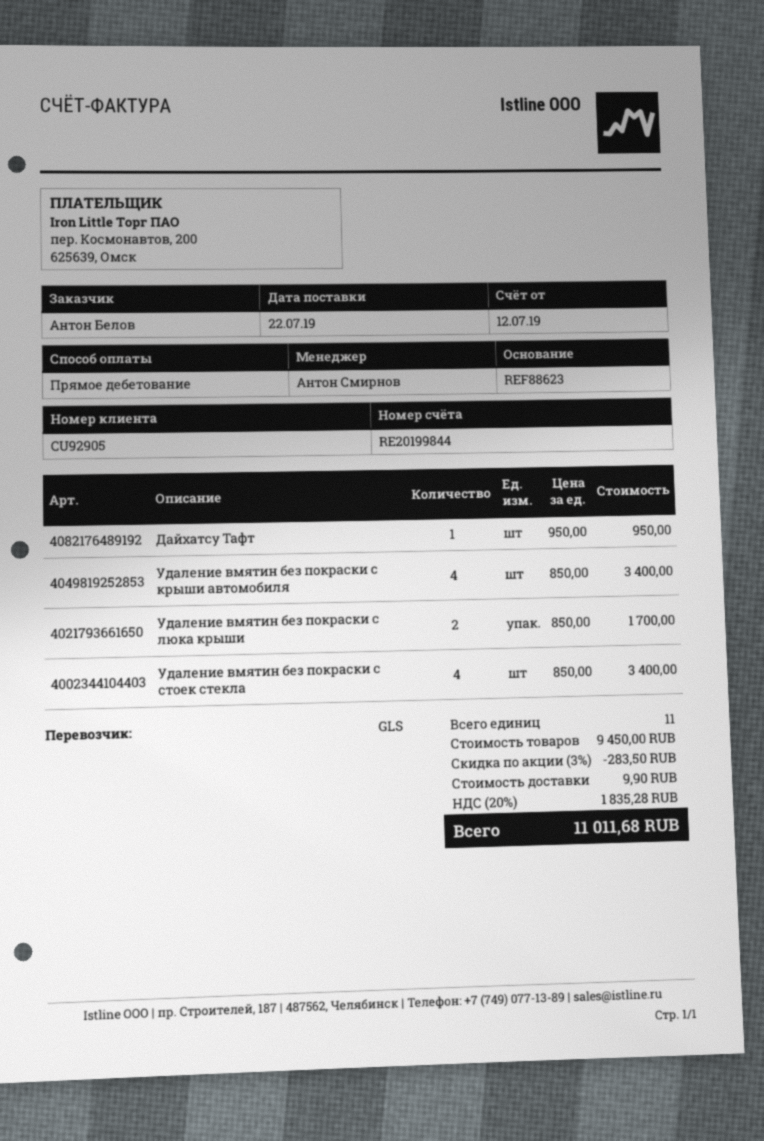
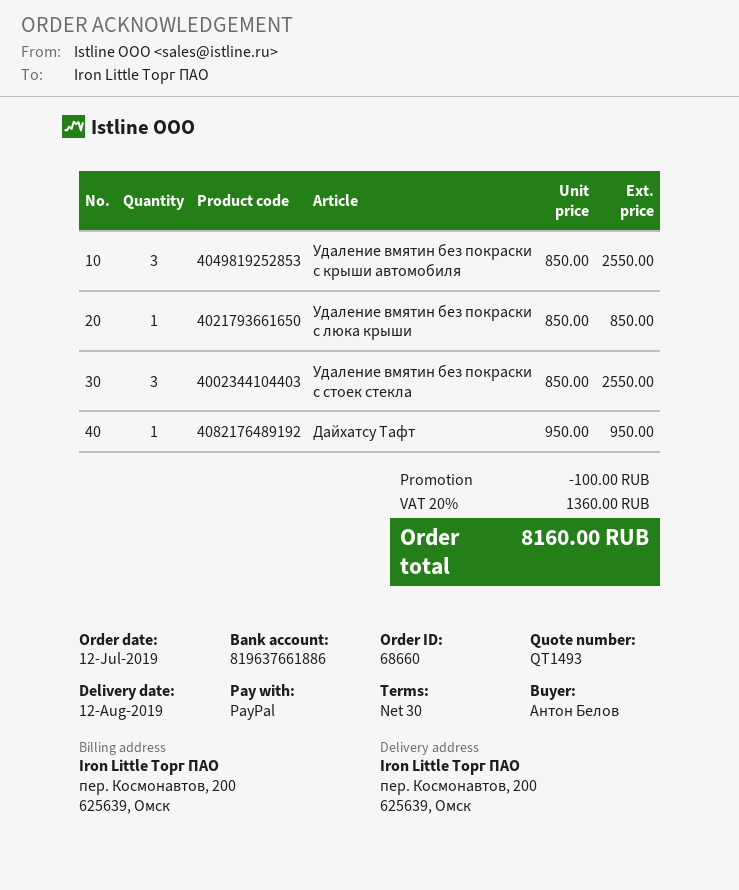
delivery date: 2019-07-22 -> 2019-08-12
payment method: direct debit -> PayPal
Удаление вмятин без покраски с крыши автомобиля: 4 x 850.00 = 3400.00 -> 3 x 850.00 = 2550.00
Удаление вмятин без покраски с люка крыши: 2 x 850.00 = 1700.00 -> 1 x 850.00 = 850.00
Удаление вмятин без покраски с стоек стекла: 4 x 850.00 = 3400.00 -> 3 x 850.00 = 2550.00
discount: 283.50 -> 100.00
shipping: 9.90 -> none
tax: 20% = 1835.28 -> 20% = 1360.00
total: 11011.68 -> 8160.00

